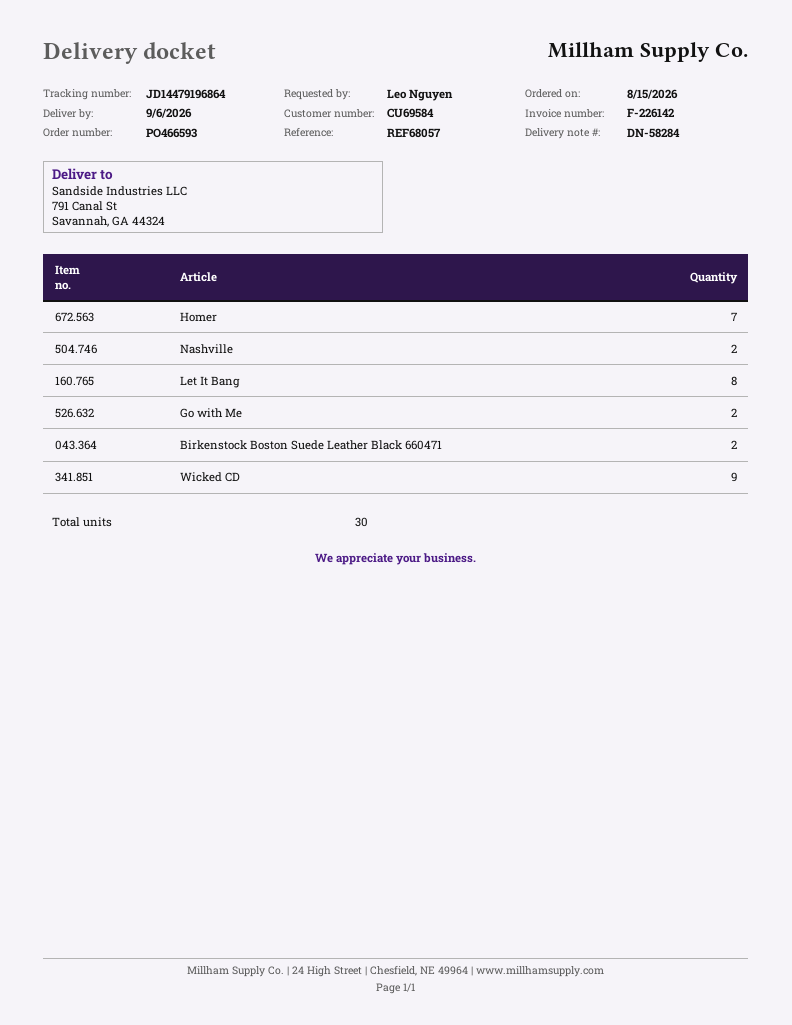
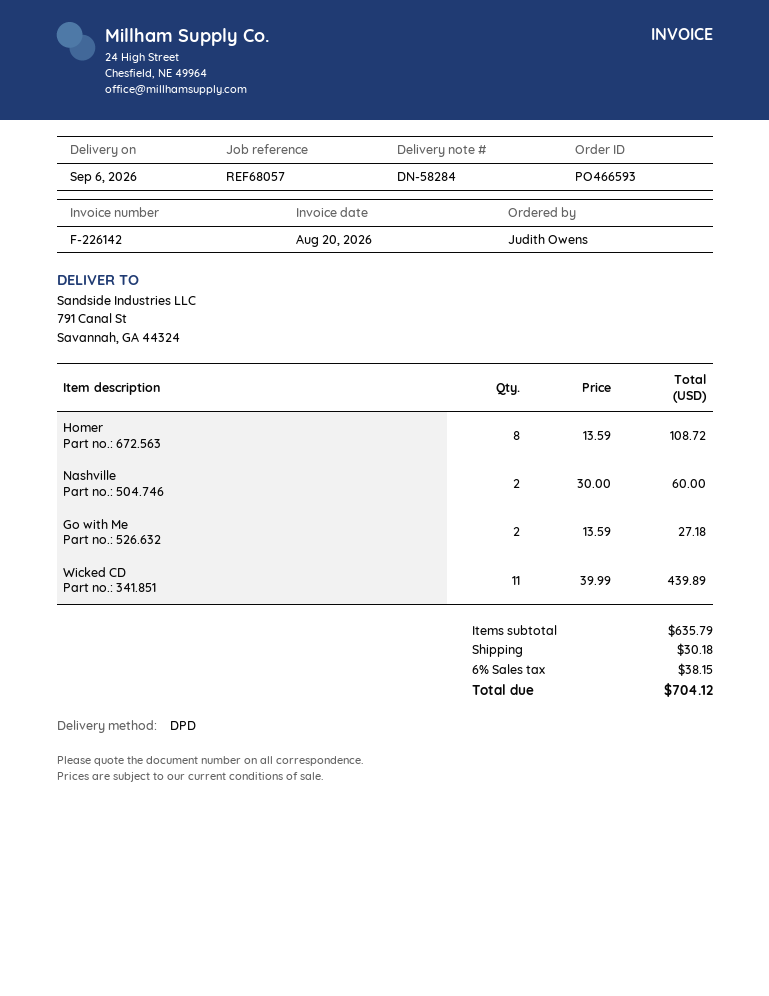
ordered by: Leo Nguyen -> Judith Owens
Homer: 7 -> 8
Let It Bang: 8 -> none
Birkenstock Boston Suede Leather Black 660471: 2 -> none
Wicked CD: 9 -> 11

